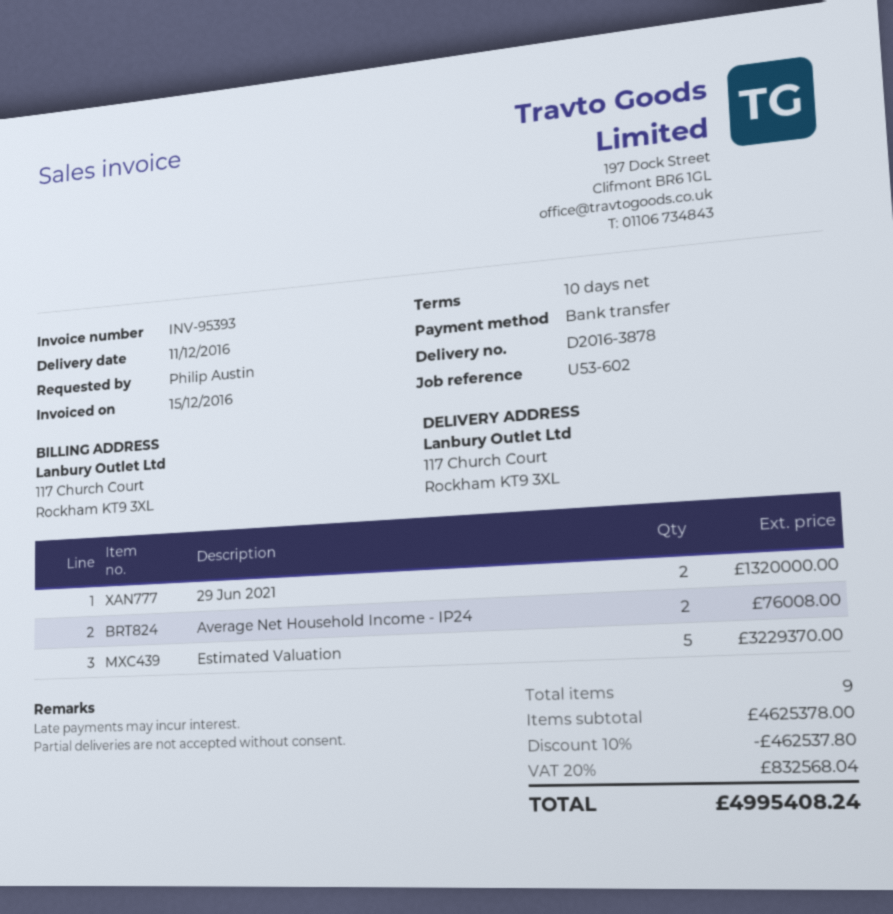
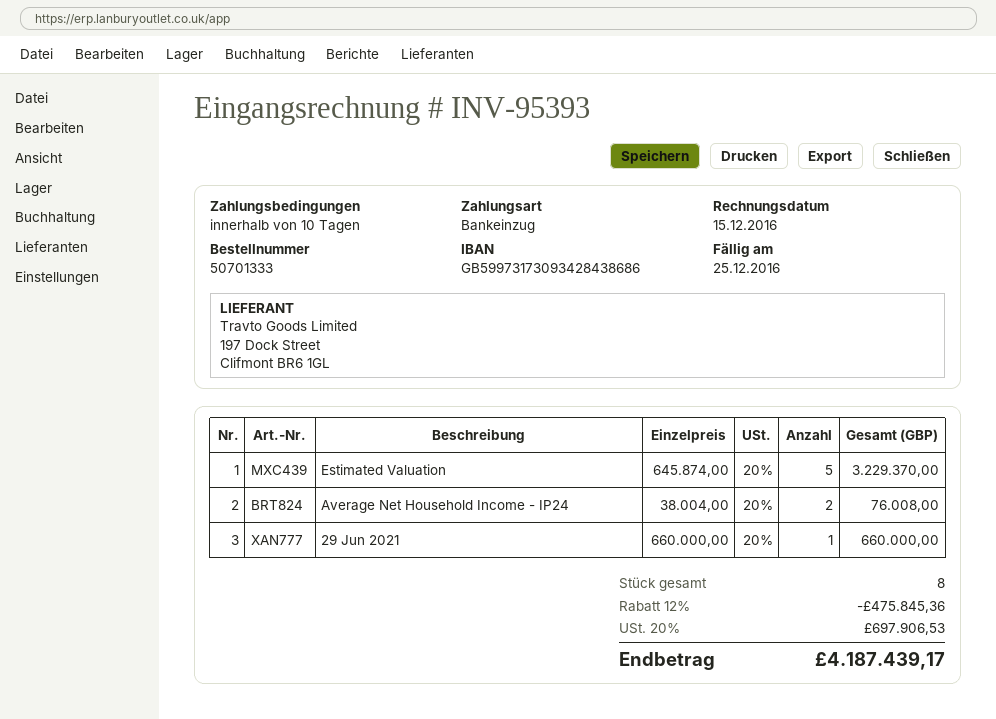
payment method: bank transfer -> direct debit
29 Jun 2021: 2 for 1320000.00 -> 1 for 660000.00
total quantity: 9 -> 8
discount: 10% = 462537.80 -> 12% = 475845.36
tax: 20% = 832568.04 -> 20% = 697906.53
total: 4995408.24 -> 4187439.17

